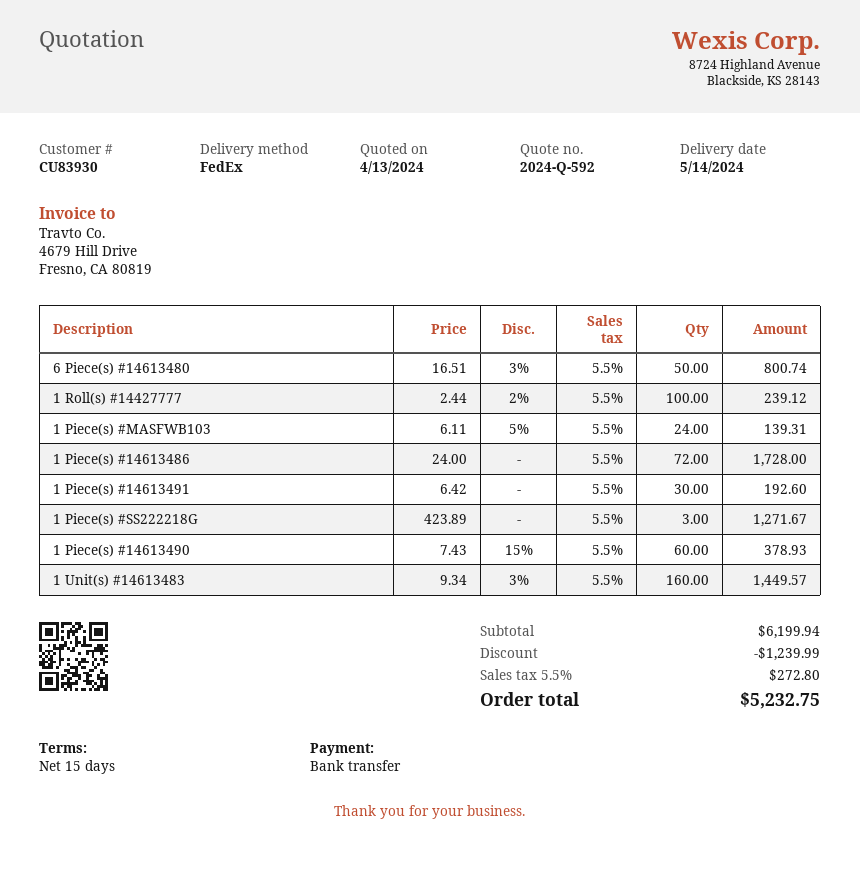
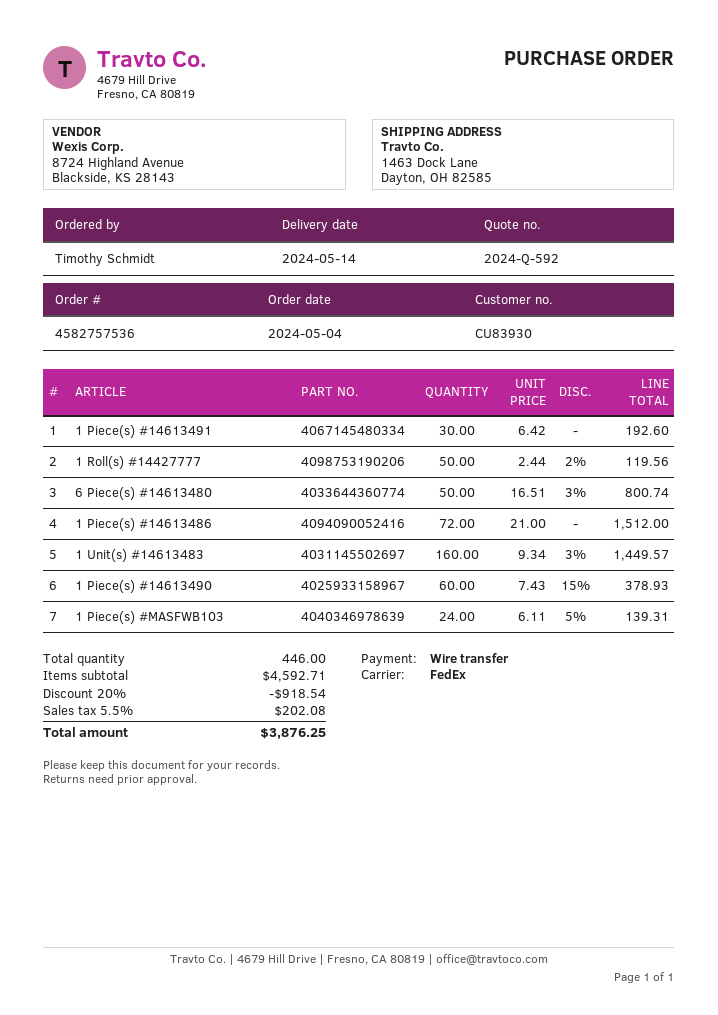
1 Roll(s) #14427777: 100 x 2.44 - 2% = 239.12 -> 50 x 2.44 - 2% = 119.56
1 Piece(s) #14613486: 72 x 24.00 = 1728.00 -> 72 x 21.00 = 1512.00
1 Piece(s) #SS222218G: 3 x 423.89 = 1271.67 -> none
subtotal: 6199.94 -> 4592.71
discount: 1239.99 -> 918.54
tax: 5.5% = 272.80 -> 5.5% = 202.08
total: 5232.75 -> 3876.25

